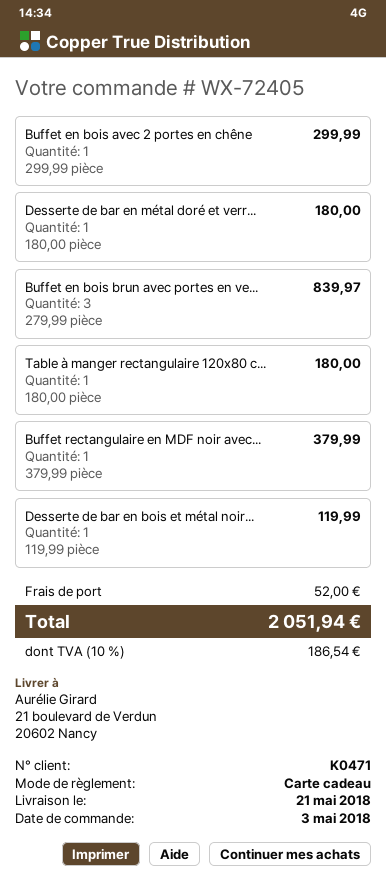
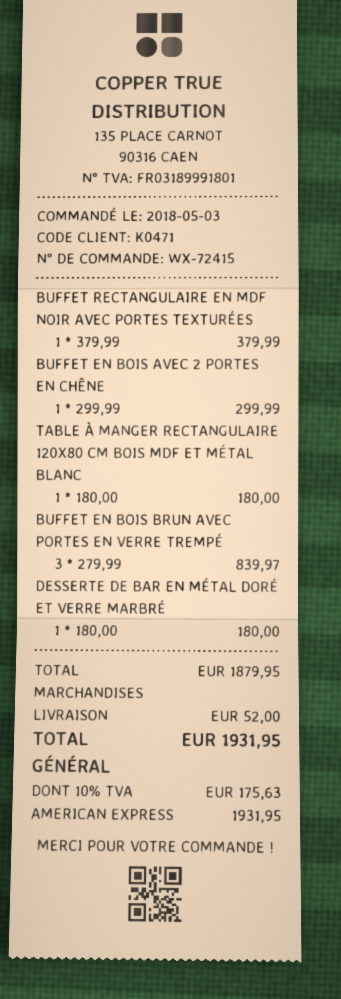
order number: WX-72405 -> WX-72415
payment method: gift card -> American Express
Desserte de bar en bois et métal noir...: 1 x 119.99 = 119.99 -> none
tax: 10% = 186.54 -> 10% = 175.63
total: 2051.94 -> 1931.95

